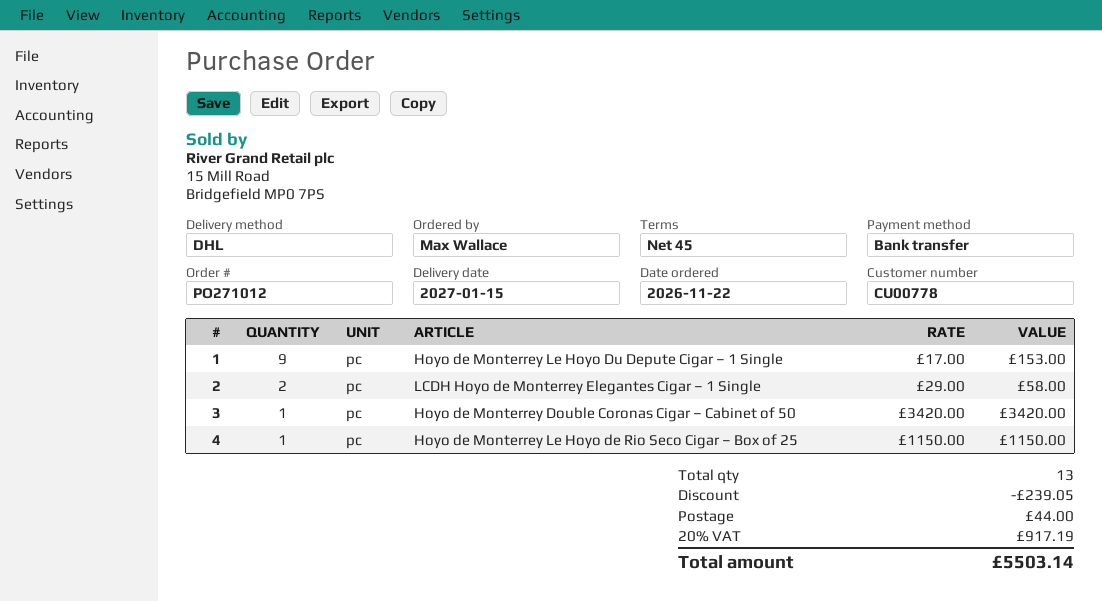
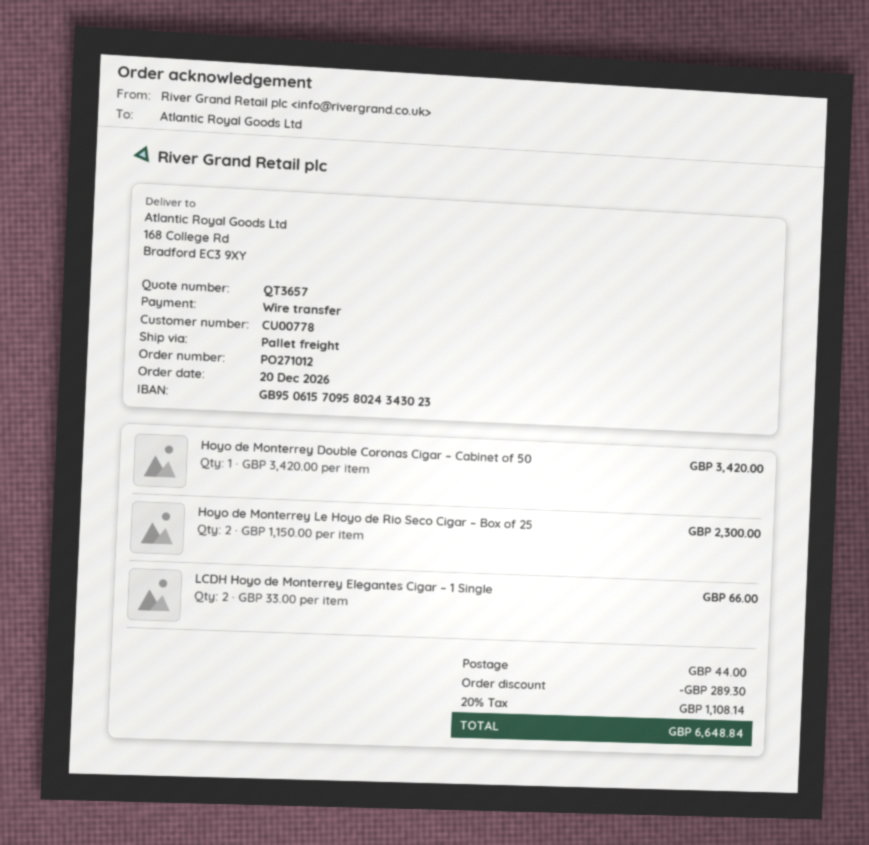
order date: 2026-11-22 -> 2026-12-20
shipping method: DHL -> pallet freight
Hoyo de Monterrey Le Hoyo Du Depute Cigar – 1 Single: 9 x 17.00 = 153.00 -> none
LCDH Hoyo de Monterrey Elegantes Cigar – 1 Single: 2 x 29.00 = 58.00 -> 2 x 33.00 = 66.00
Hoyo de Monterrey Le Hoyo de Rio Seco Cigar – Box of 25: 1 x 1150.00 = 1150.00 -> 2 x 1150.00 = 2300.00
discount: 239.05 -> 289.30
tax: 20% = 917.19 -> 20% = 1108.14
total: 5503.14 -> 6648.84

